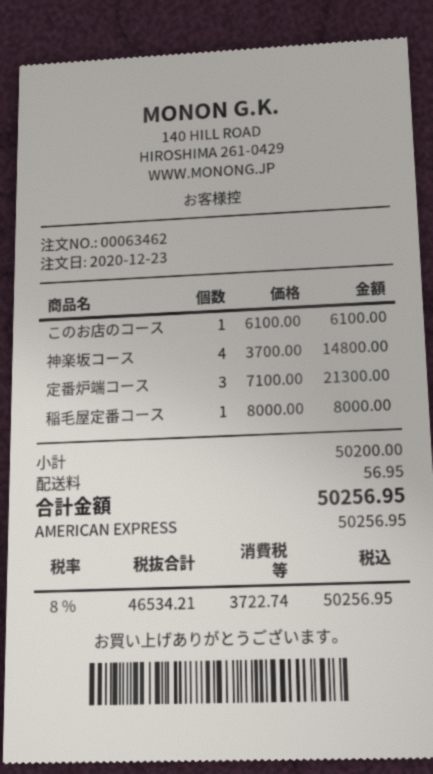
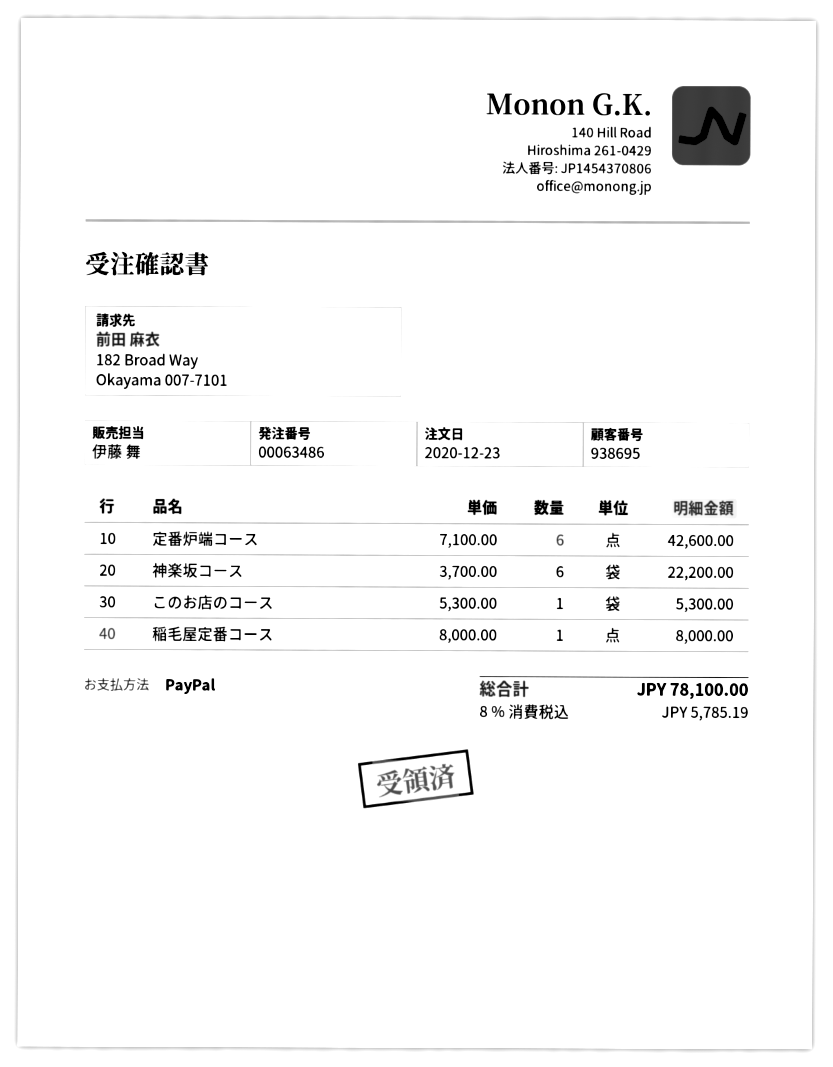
order number: 00063462 -> 00063486
payment method: American Express -> PayPal
このお店のコース: 1 x 6100.00 = 6100.00 -> 1 x 5300.00 = 5300.00
神楽坂コース: 4 x 3700.00 = 14800.00 -> 6 x 3700.00 = 22200.00
定番炉端コース: 3 x 7100.00 = 21300.00 -> 6 x 7100.00 = 42600.00
shipping: 56.95 -> none
tax: 8% = 3722.74 -> 8% = 5785.19
total: 50256.95 -> 78100.00

